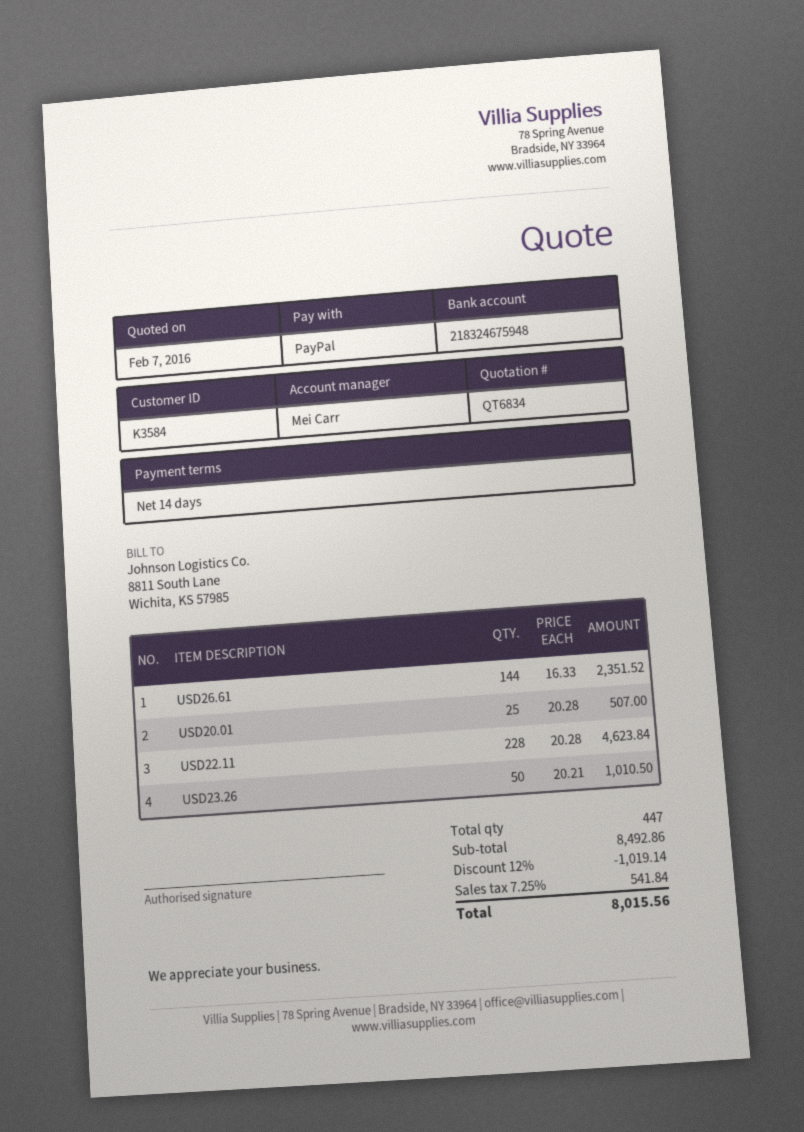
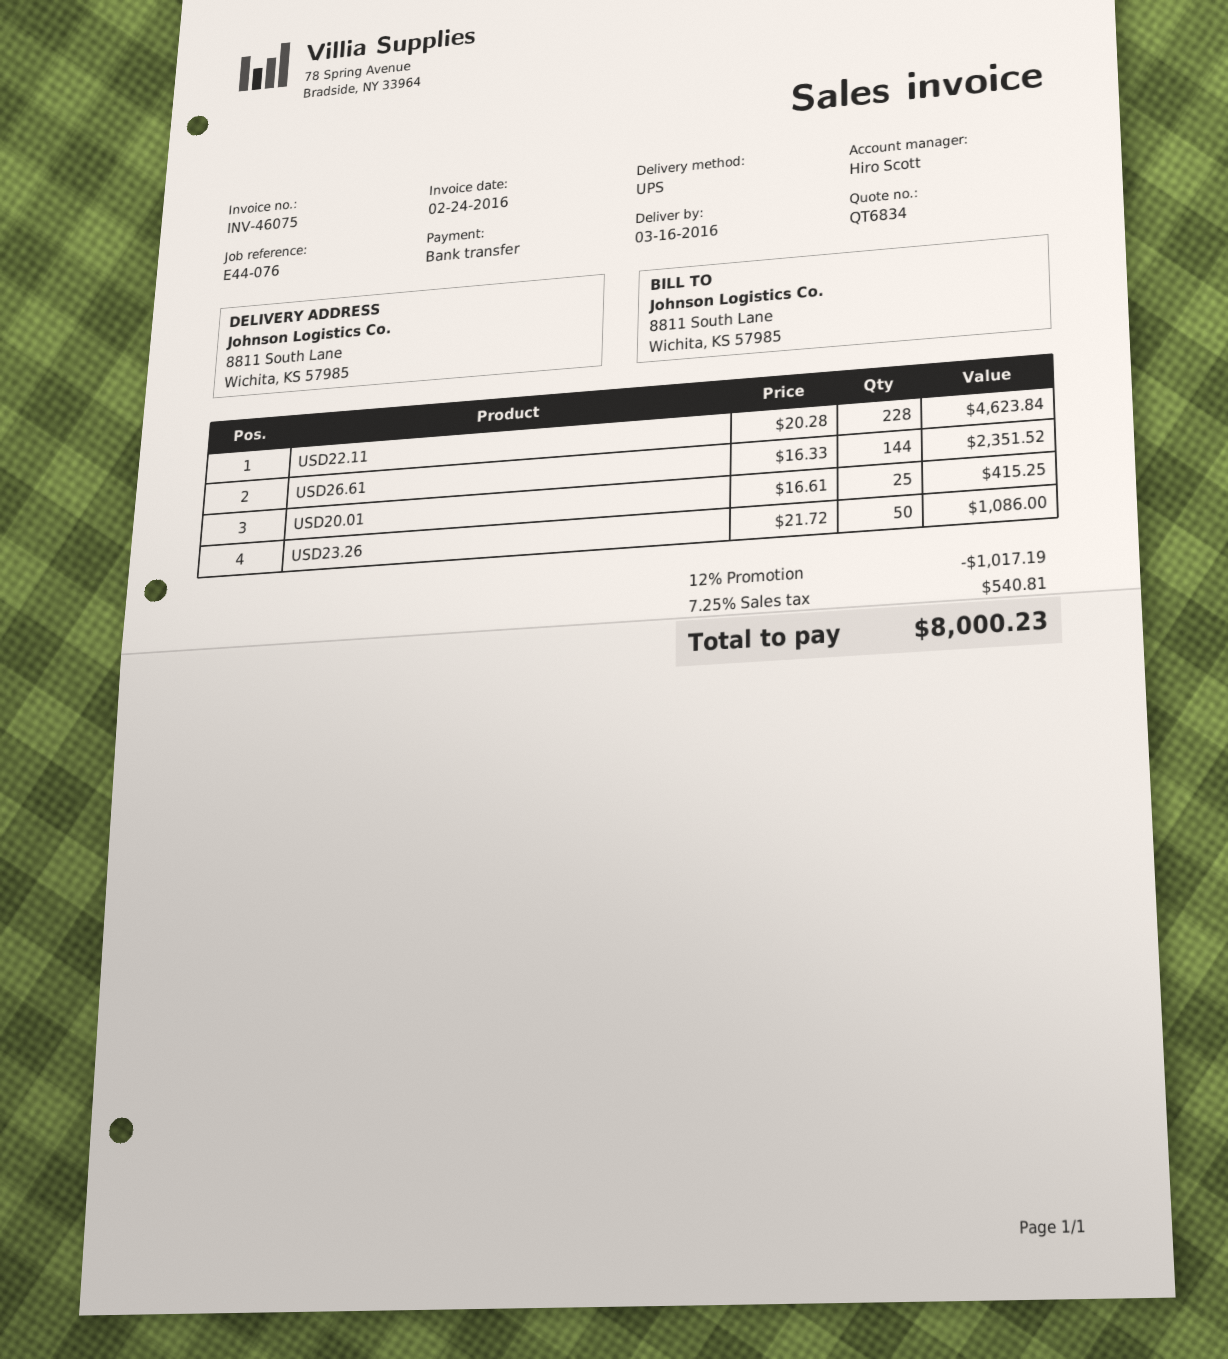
sales rep: Mei Carr -> Hiro Scott
payment method: PayPal -> bank transfer
USD20.01: 25 x 20.28 = 507.00 -> 25 x 16.61 = 415.25
USD23.26: 50 x 20.21 = 1010.50 -> 50 x 21.72 = 1086.00
discount: 12% = 1019.14 -> 12% = 1017.19
tax: 7.25% = 541.84 -> 7.25% = 540.81
total: 8015.56 -> 8000.23

